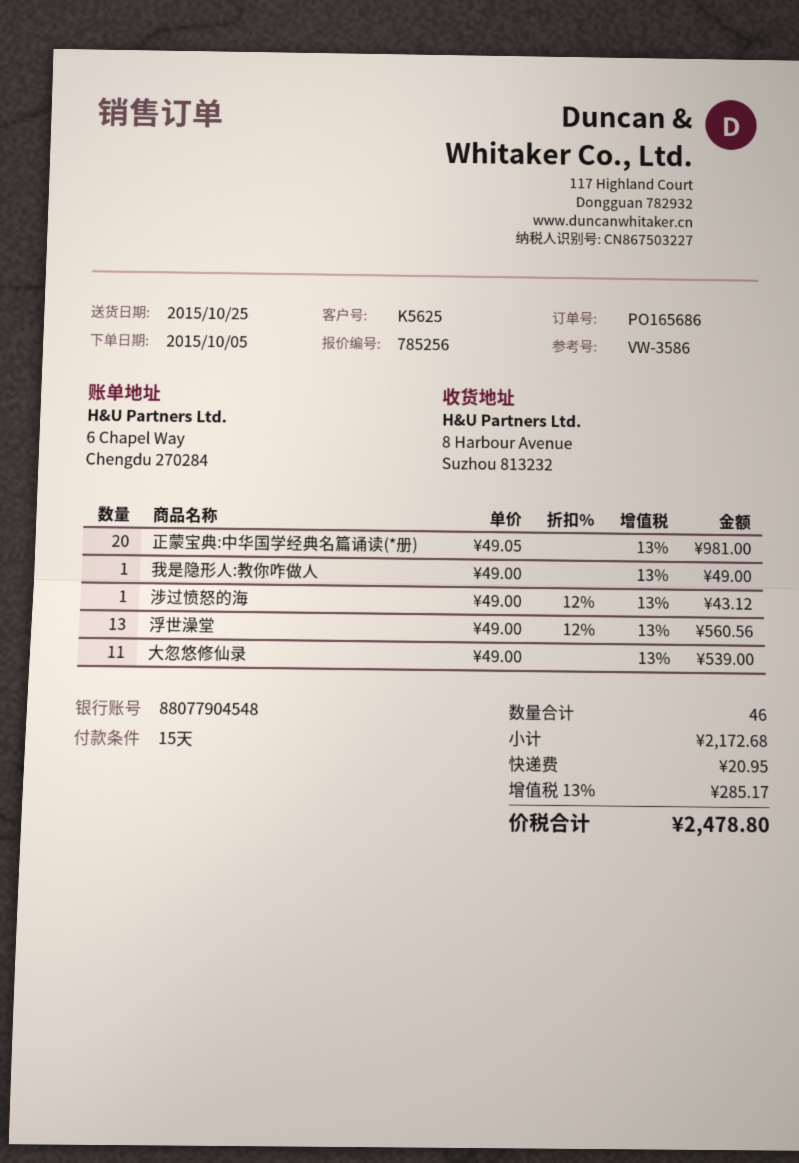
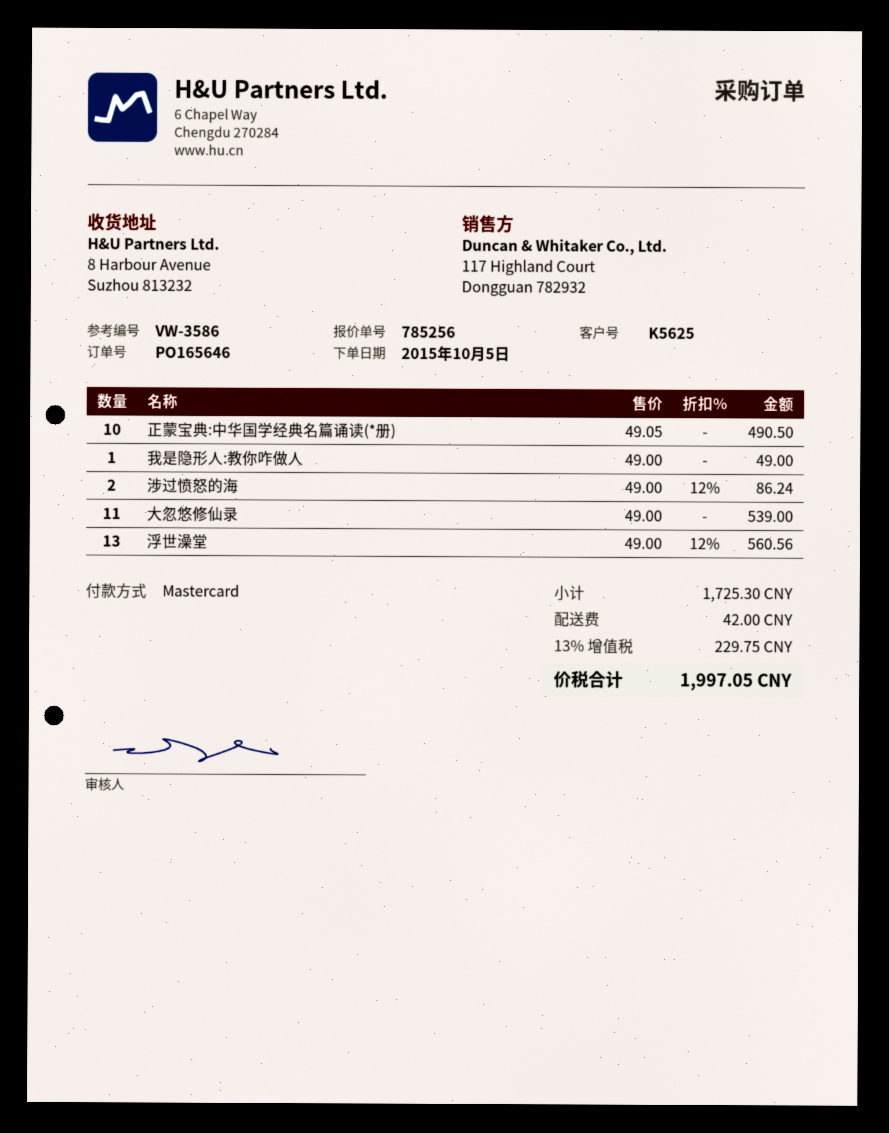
order number: PO165686 -> PO165646
正蒙宝典:中华国学经典名篇诵读(*册): 20 x 49.05 = 981.00 -> 10 x 49.05 = 490.50
涉过愤怒的海: 1 x 49.00 - 12% = 43.12 -> 2 x 49.00 - 12% = 86.24
subtotal: 2172.68 -> 1725.30
shipping: 20.95 -> 42.00
tax: 13% = 285.17 -> 13% = 229.75
total: 2478.80 -> 1997.05

